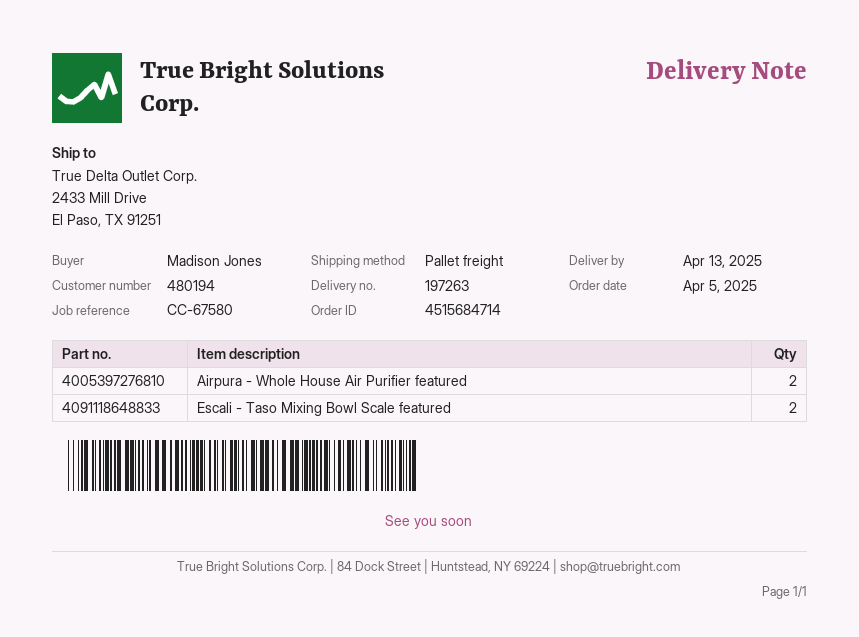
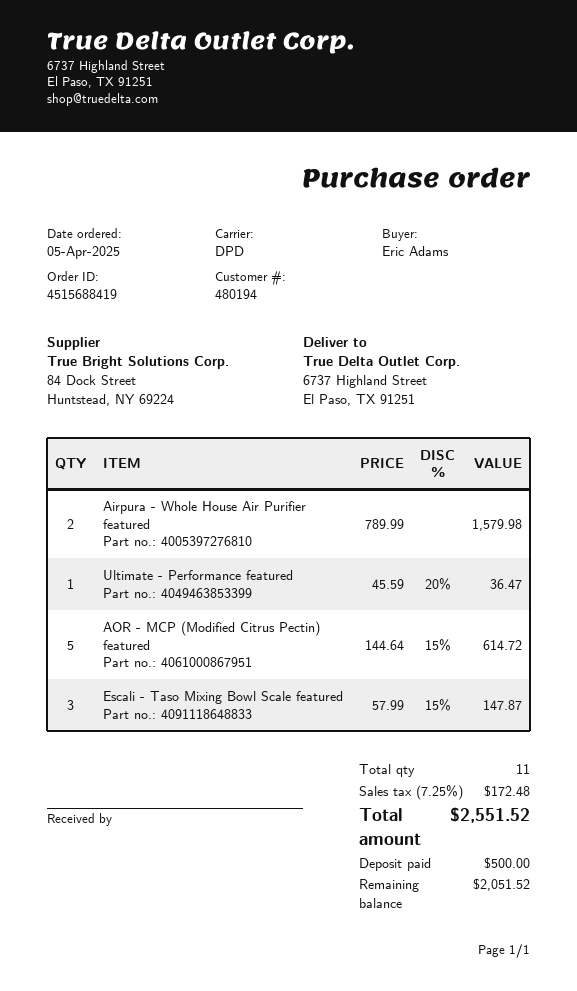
order number: 4515684714 -> 4515688419
ordered by: Madison Jones -> Eric Adams
shipping method: pallet freight -> DPD
ship to: 2433 Mill Drive, El Paso, TX 91251 -> 6737 Highland Street, El Paso, TX 91251
Escali - Taso Mixing Bowl Scale featured: 2 -> 3
Ultimate - Performance featured: none -> 1
AOR - MCP (Modified Citrus Pectin) featured: none -> 5

